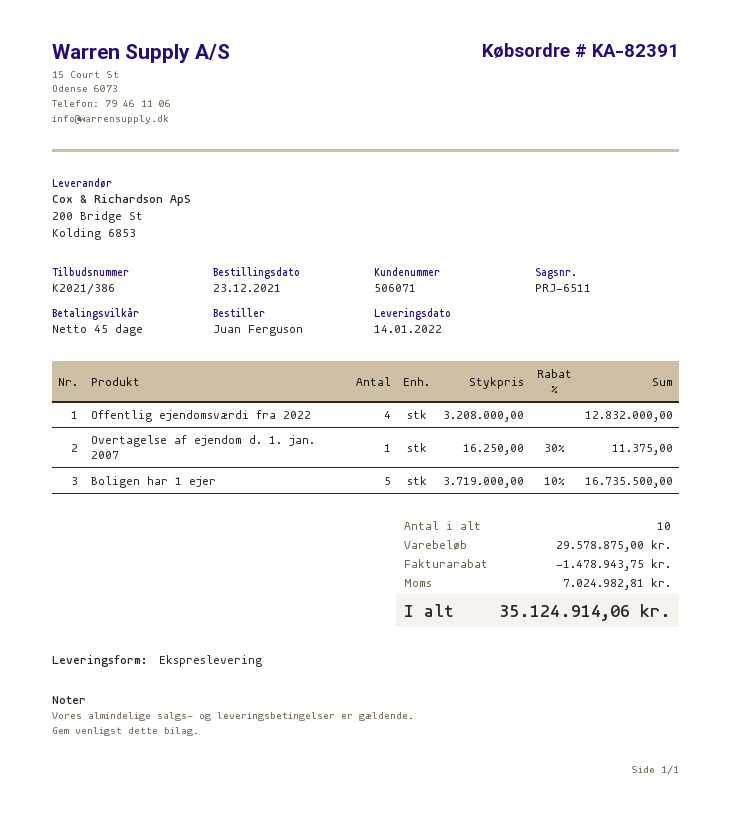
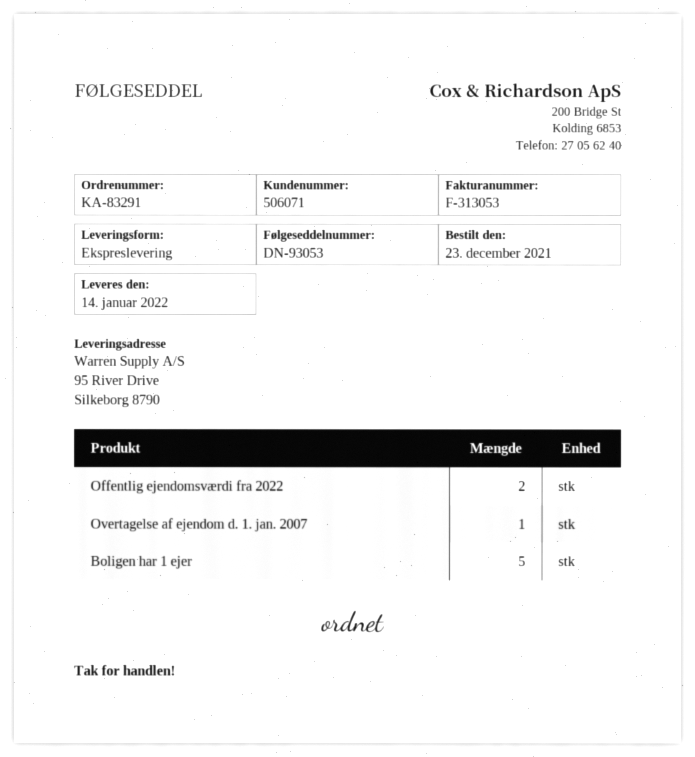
order number: KA-82391 -> KA-83291
Offentlig ejendomsværdi fra 2022: 4 -> 2

